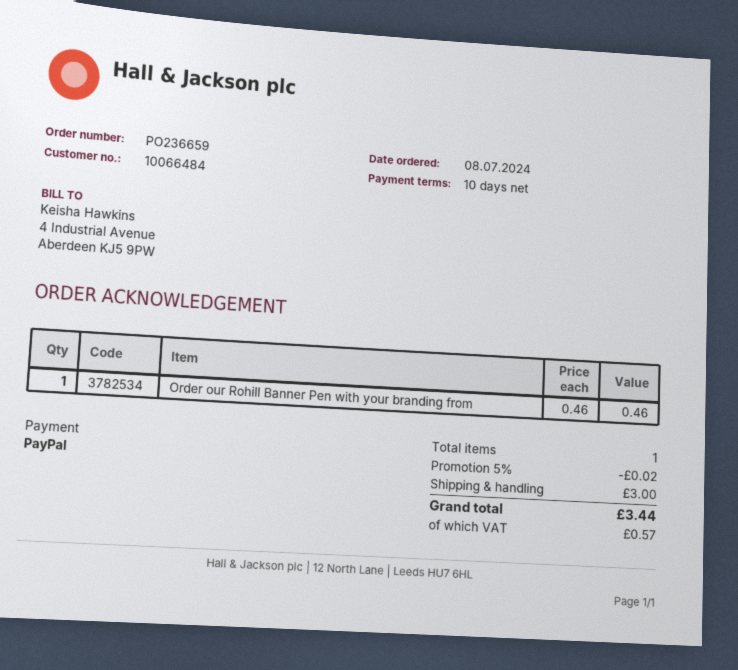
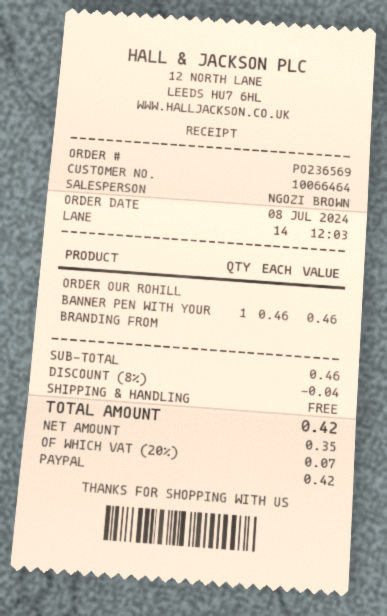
order number: PO236659 -> PO236569
customer number: 10066484 -> 10066464
discount: 5% = 0.02 -> 8% = 0.04
shipping: 3.00 -> 0.00
tax: 0.57 -> 0.07
total: 3.44 -> 0.42

